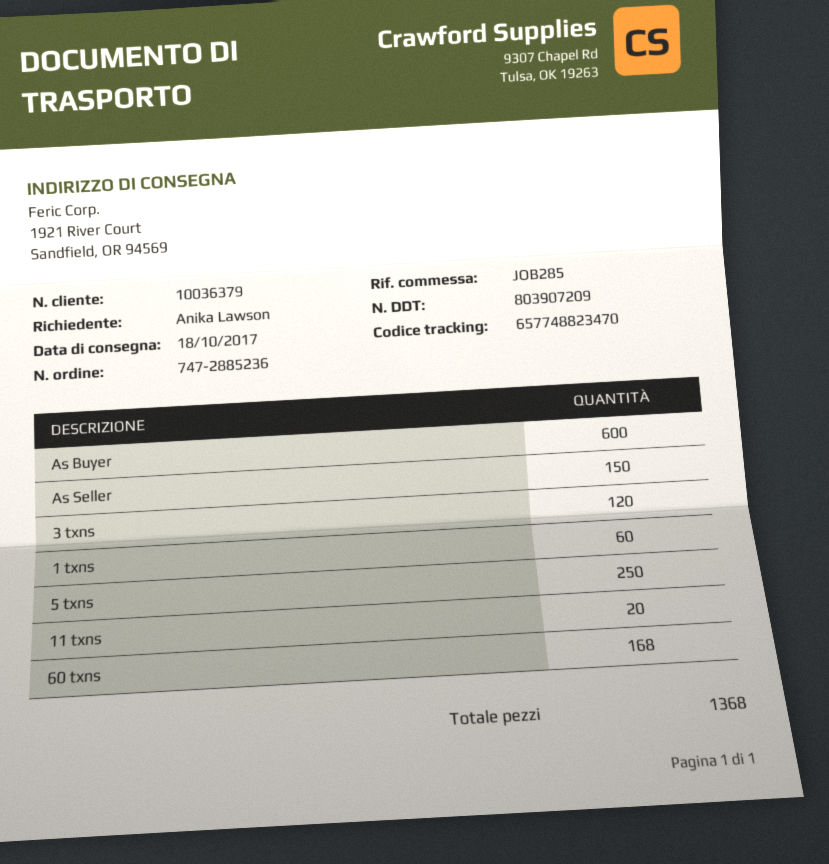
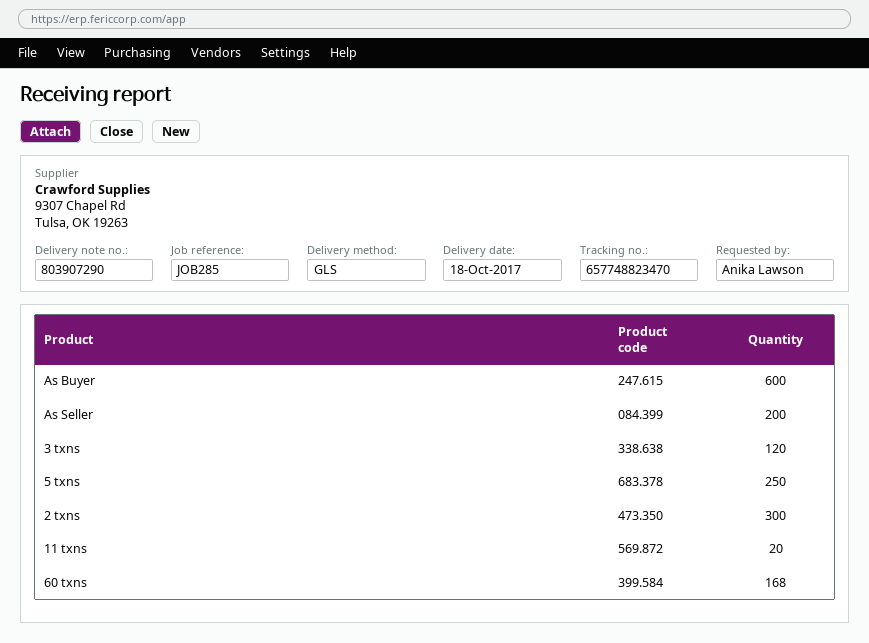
delivery note number: 803907209 -> 803907290
As Seller: 150 -> 200
1 txns: 60 -> none
2 txns: none -> 300

